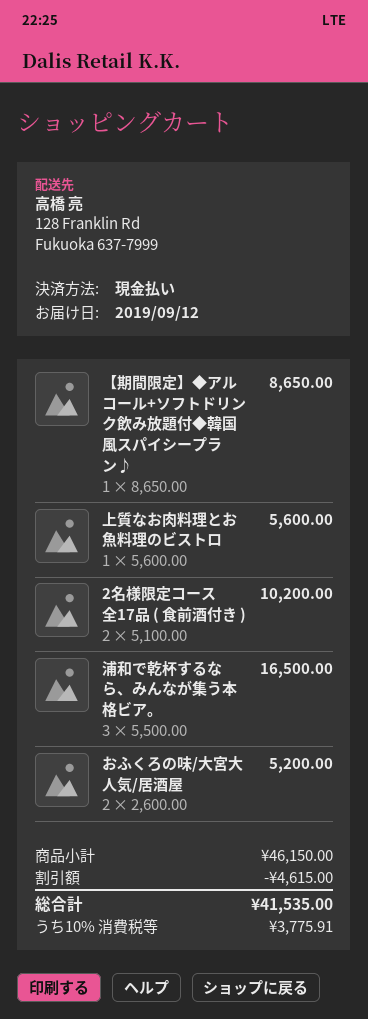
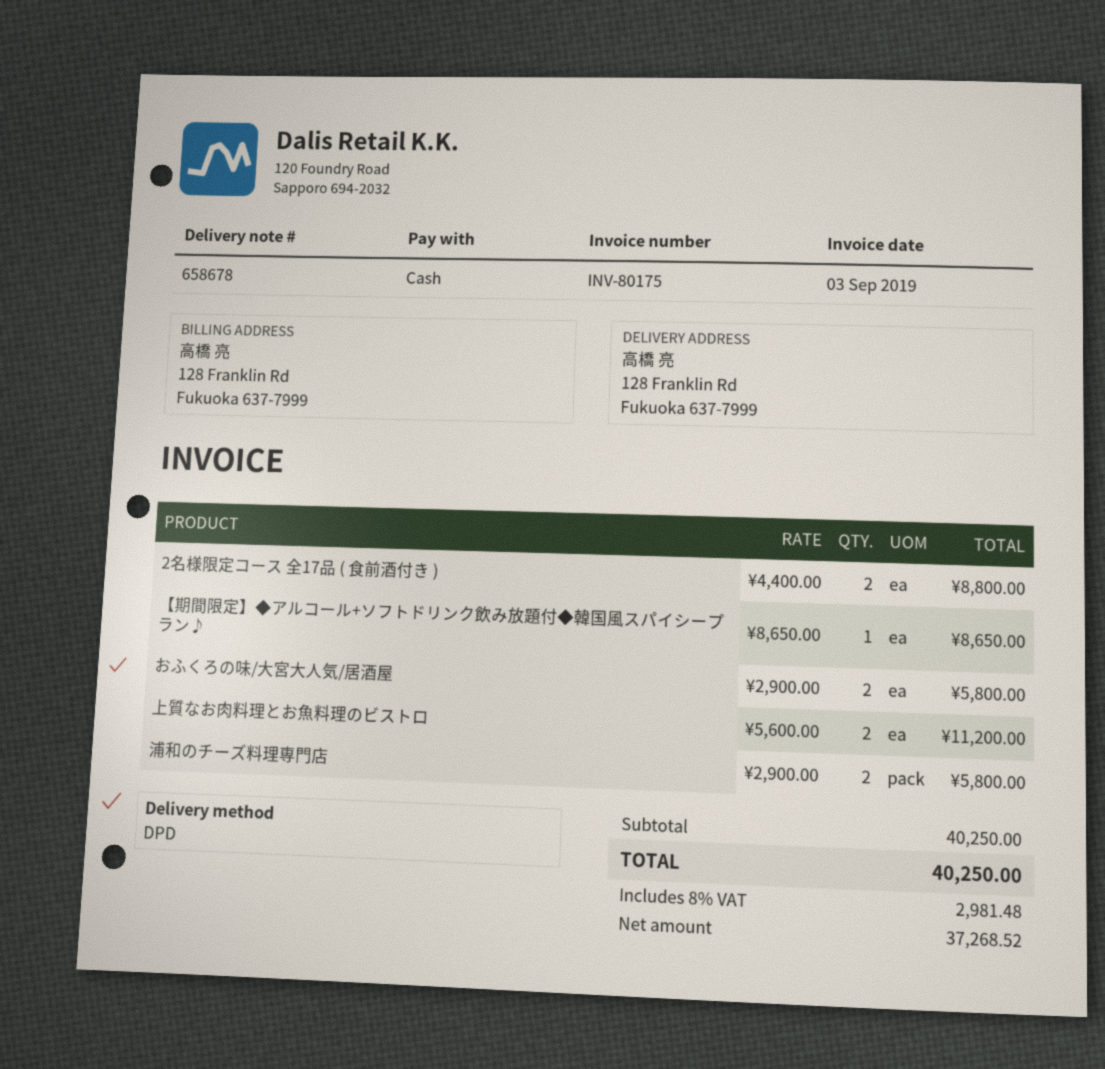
上質なお肉料理とお魚料理のビストロ: 1 x 5600.00 = 5600.00 -> 2 x 5600.00 = 11200.00
2名様限定コース 全17品 ( 食前酒付き ): 2 x 5100.00 = 10200.00 -> 2 x 4400.00 = 8800.00
浦和で乾杯するなら、みんなが集う本格ビア。: 3 x 5500.00 = 16500.00 -> none
おふくろの味/大宮大人気/居酒屋: 2 x 2600.00 = 5200.00 -> 2 x 2900.00 = 5800.00
浦和のチーズ料理専門店: none -> 2 x 2900.00 = 5800.00
subtotal: 46150.00 -> 40250.00
discount: 4615.00 -> none
tax: 10% = 3775.91 -> 8% = 2981.48
total: 41535.00 -> 40250.00

